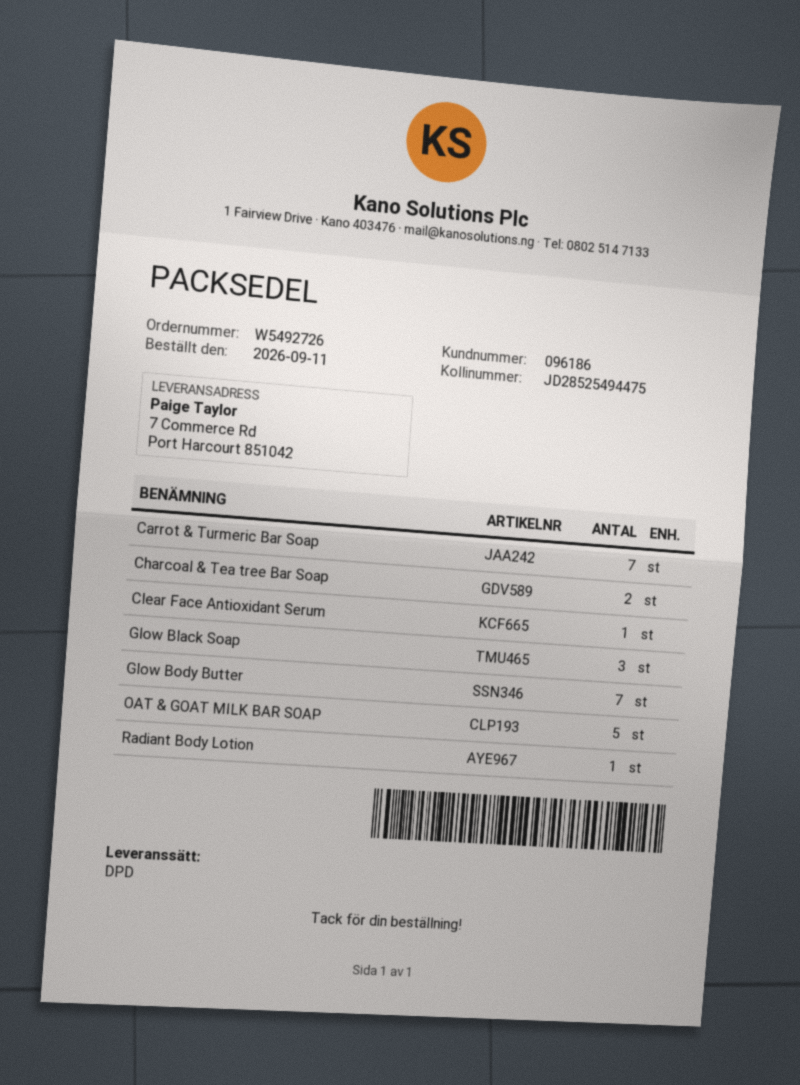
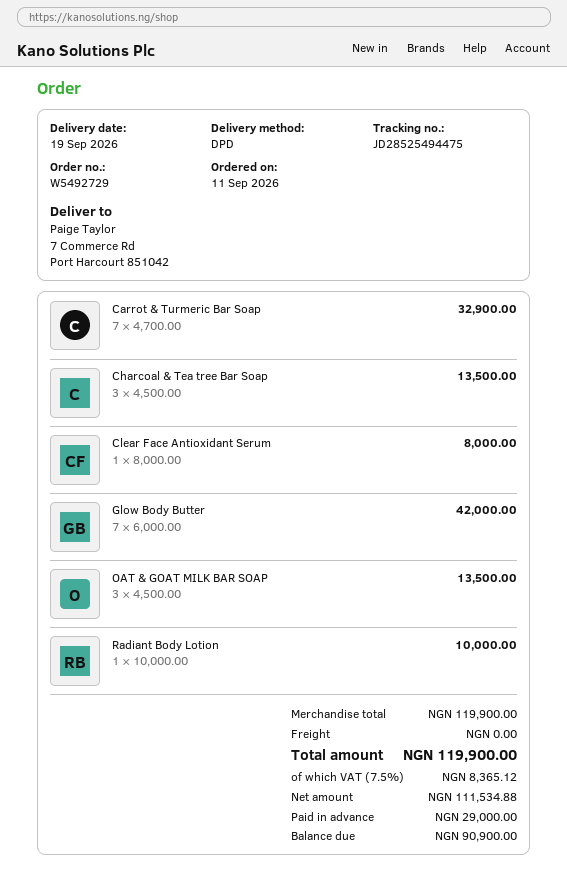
order number: W5492726 -> W5492729
Charcoal & Tea tree Bar Soap: 2 -> 3
Glow Black Soap: 3 -> none
OAT & GOAT MILK BAR SOAP: 5 -> 3

